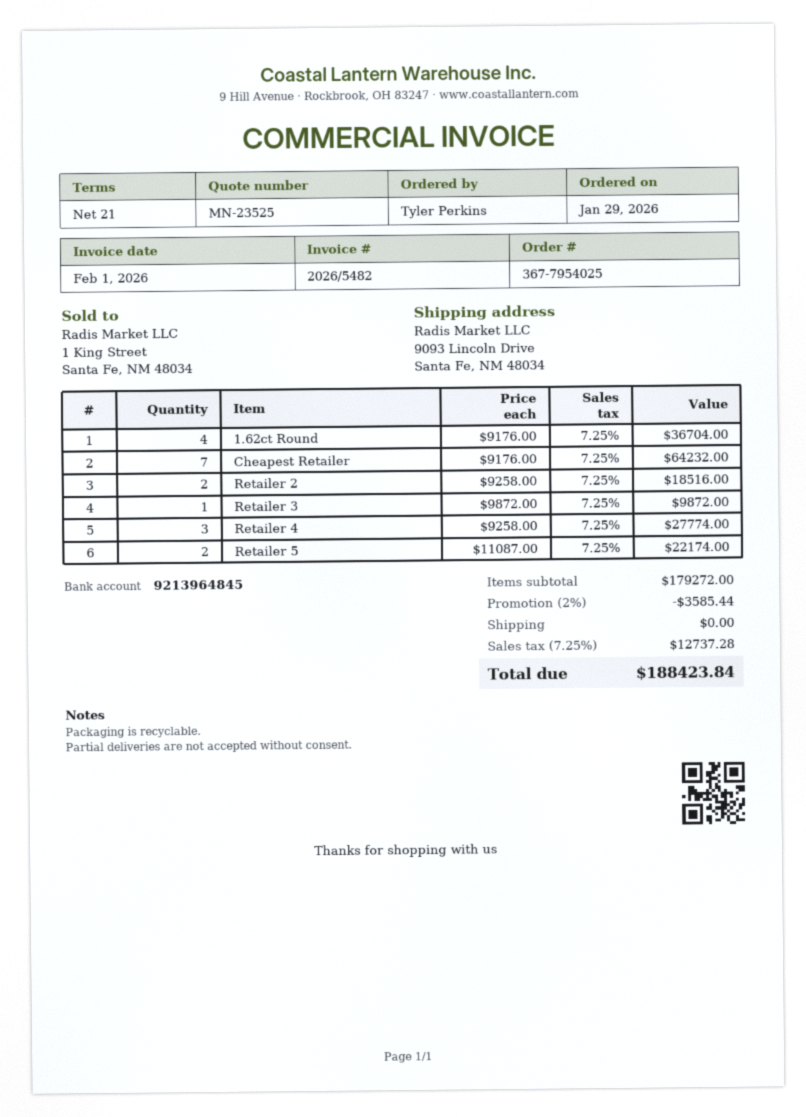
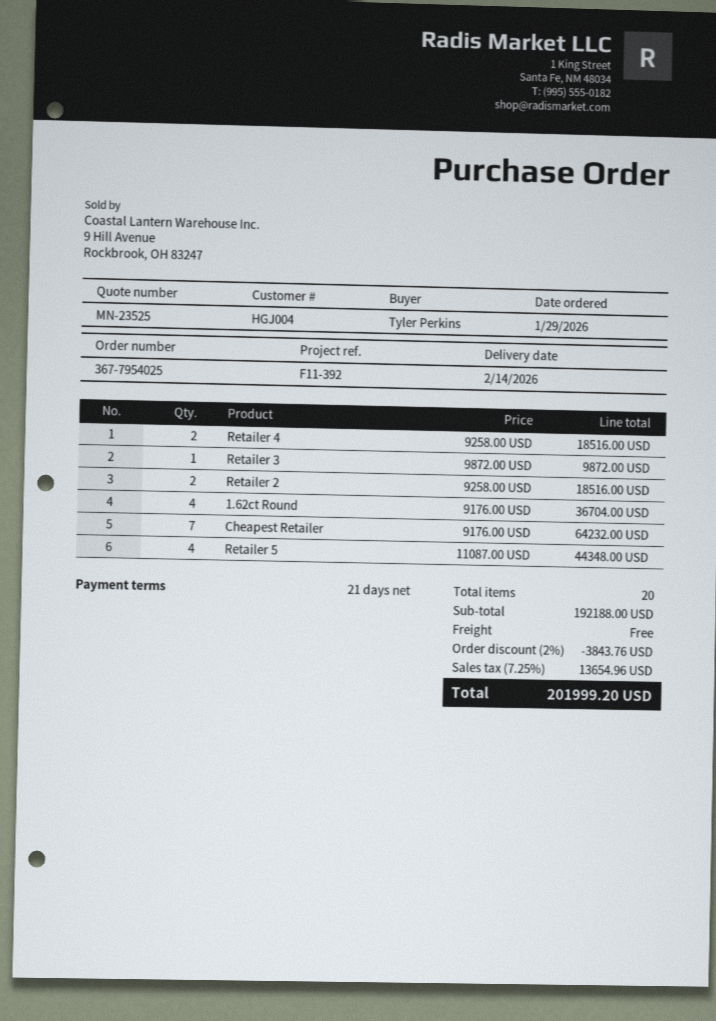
Retailer 4: 3 x 9258.00 = 27774.00 -> 2 x 9258.00 = 18516.00
Retailer 5: 2 x 11087.00 = 22174.00 -> 4 x 11087.00 = 44348.00
subtotal: 179272.00 -> 192188.00
discount: 2% = 3585.44 -> 2% = 3843.76
tax: 7.25% = 12737.28 -> 7.25% = 13654.96
total: 188423.84 -> 201999.20

